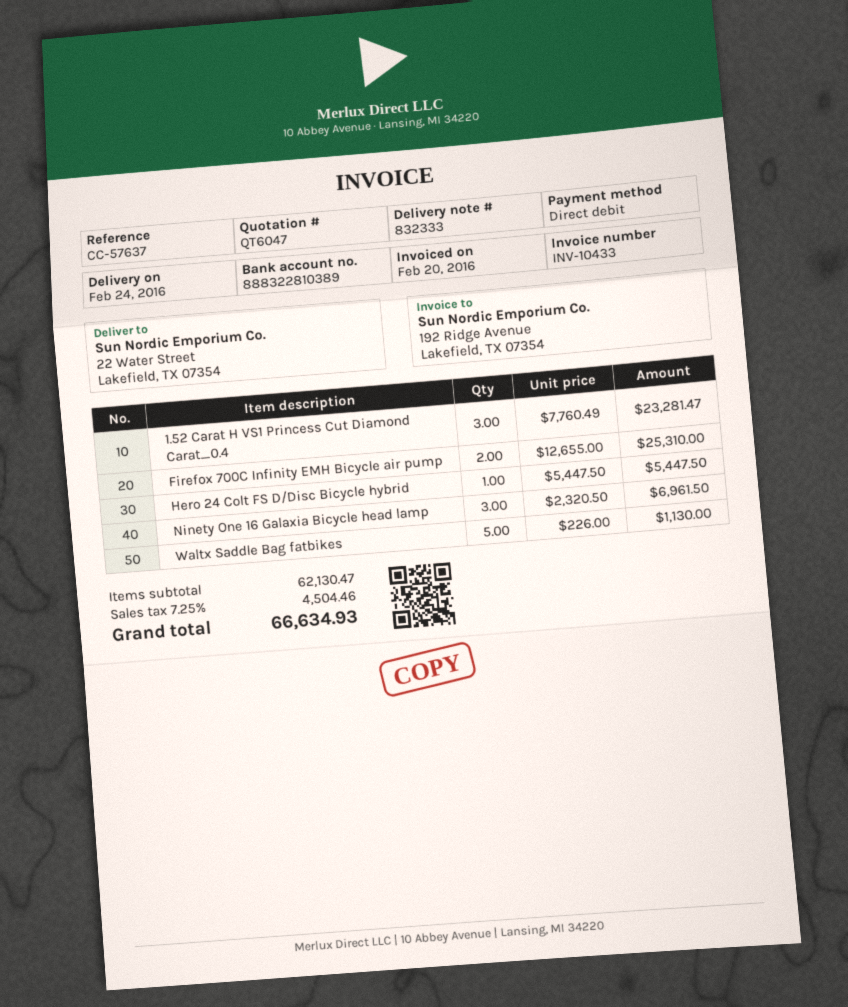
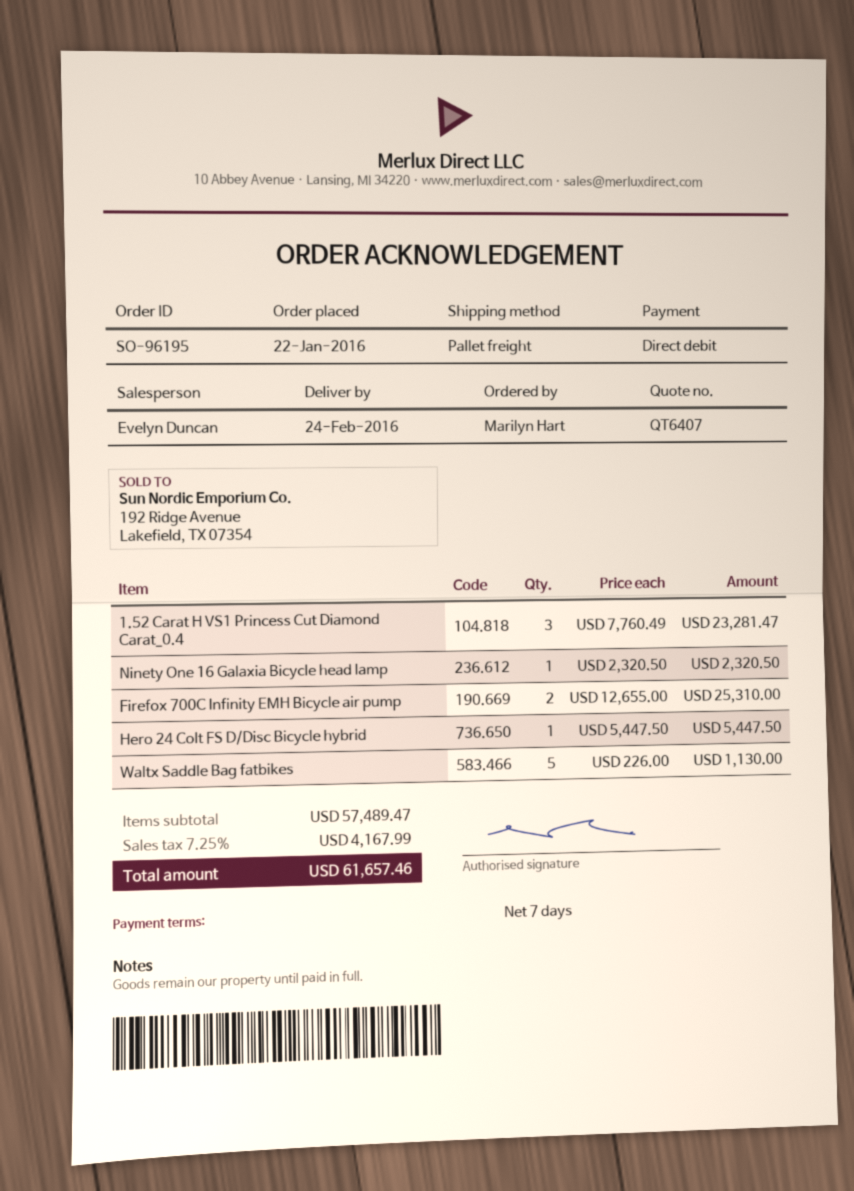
quote number: QT6047 -> QT6407
Ninety One 16 Galaxia Bicycle head lamp: 3 x 2320.50 = 6961.50 -> 1 x 2320.50 = 2320.50
subtotal: 62130.47 -> 57489.47
tax: 7.25% = 4504.46 -> 7.25% = 4167.99
total: 66634.93 -> 61657.46

